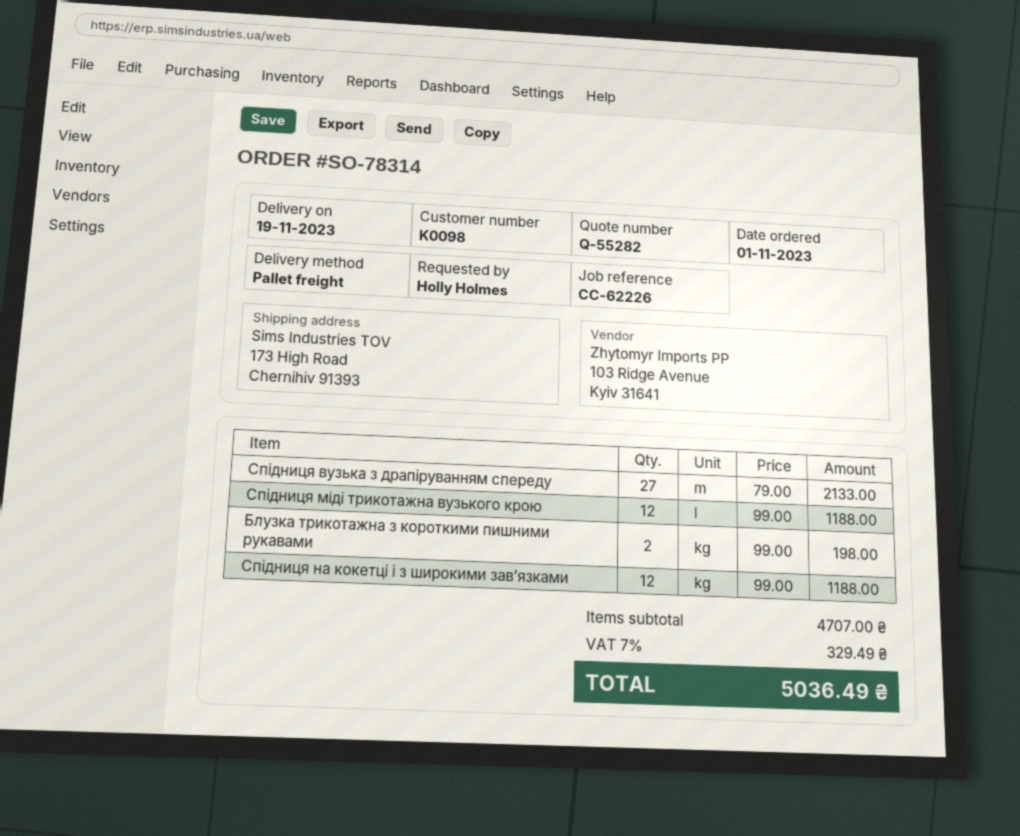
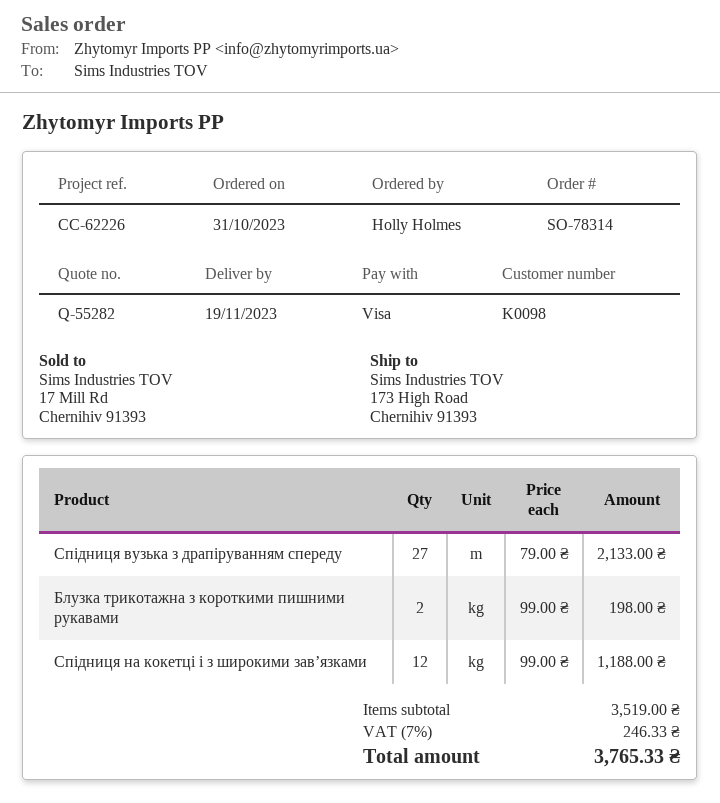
order date: 2023-11-01 -> 2023-10-31
Спідниця міді трикотажна вузького крою: 12 x 99.00 = 1188.00 -> none
subtotal: 4707.00 -> 3519.00
tax: 7% = 329.49 -> 7% = 246.33
total: 5036.49 -> 3765.33

